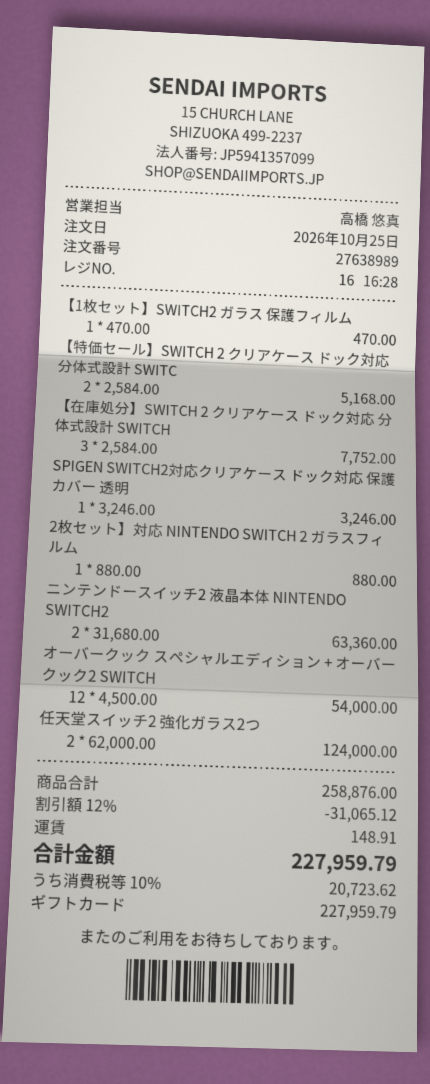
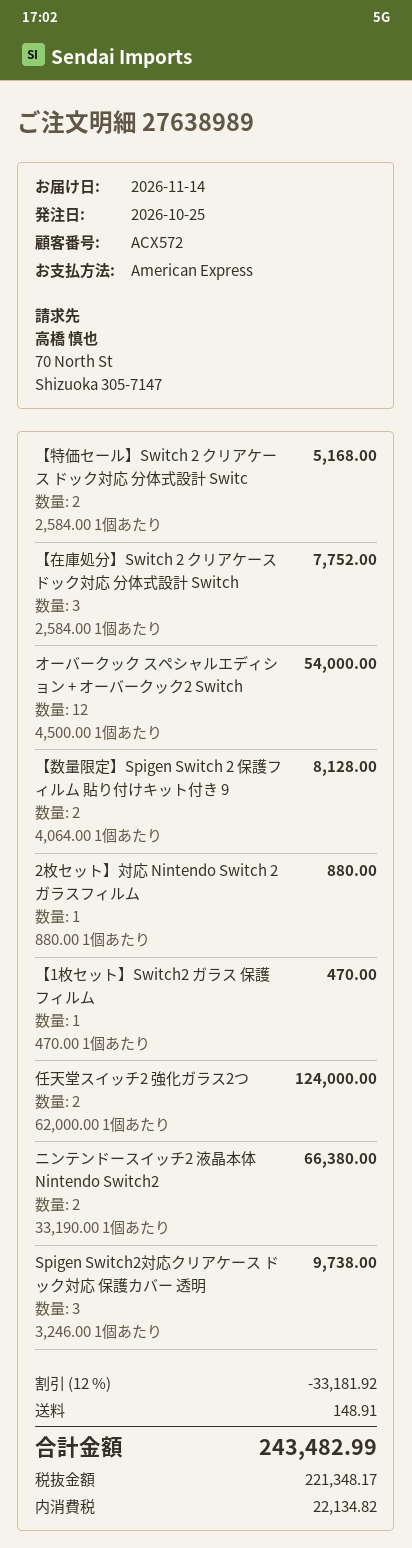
payment method: gift card -> American Express
SPIGEN SWITCH2対応クリアケース ドック対応 保護カバー 透明: 1 x 3246.00 = 3246.00 -> 3 x 3246.00 = 9738.00
ニンテンドースイッチ2 液晶本体 NINTENDO SWITCH2: 2 x 31680.00 = 63360.00 -> 2 x 33190.00 = 66380.00
【数量限定】Spigen Switch 2 保護フィルム 貼り付けキット付き 9: none -> 2 x 4064.00 = 8128.00
discount: 12% = 31065.12 -> 12% = 33181.92
tax: 20723.62 -> 22134.82
total: 227959.79 -> 243482.99

